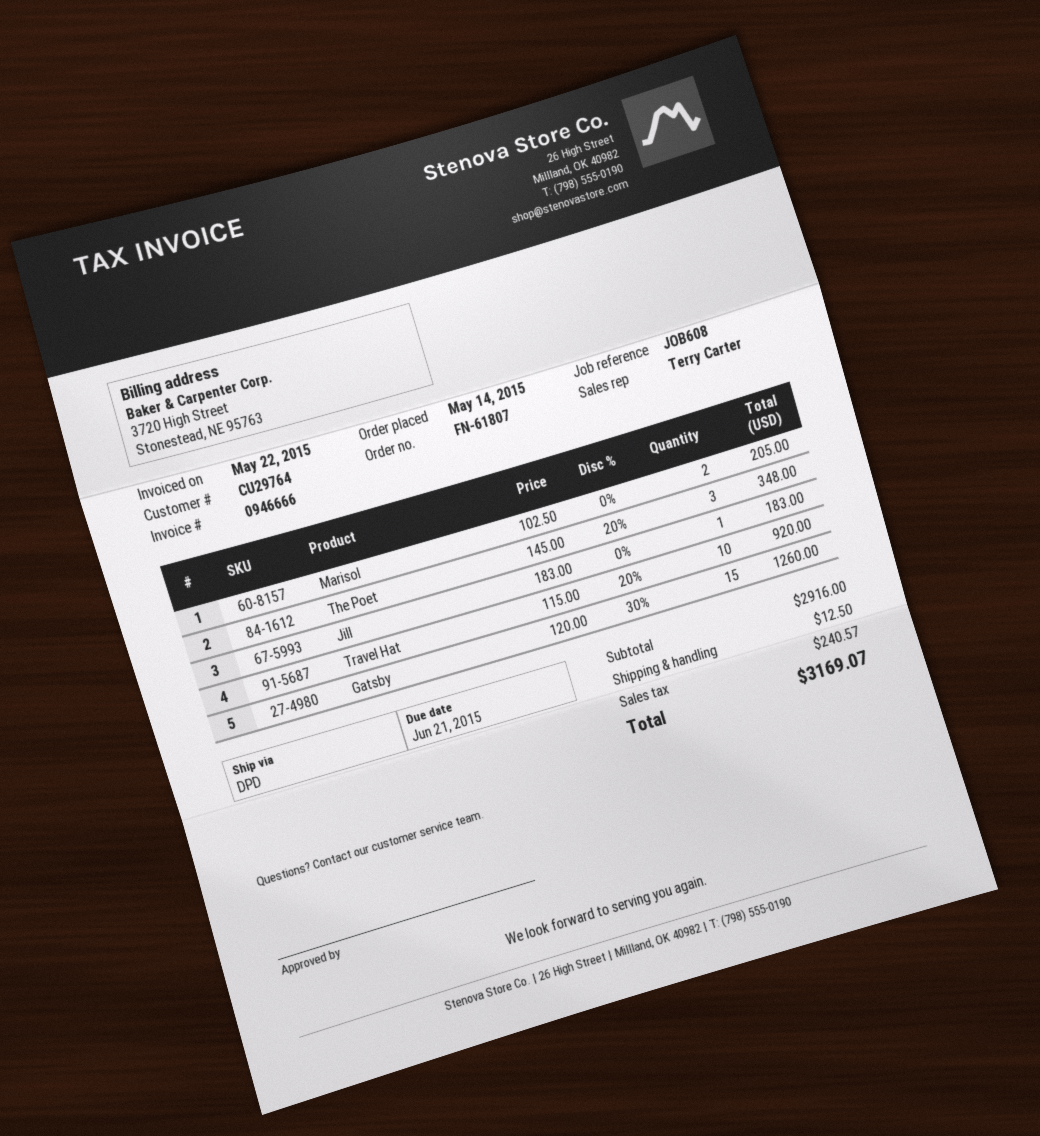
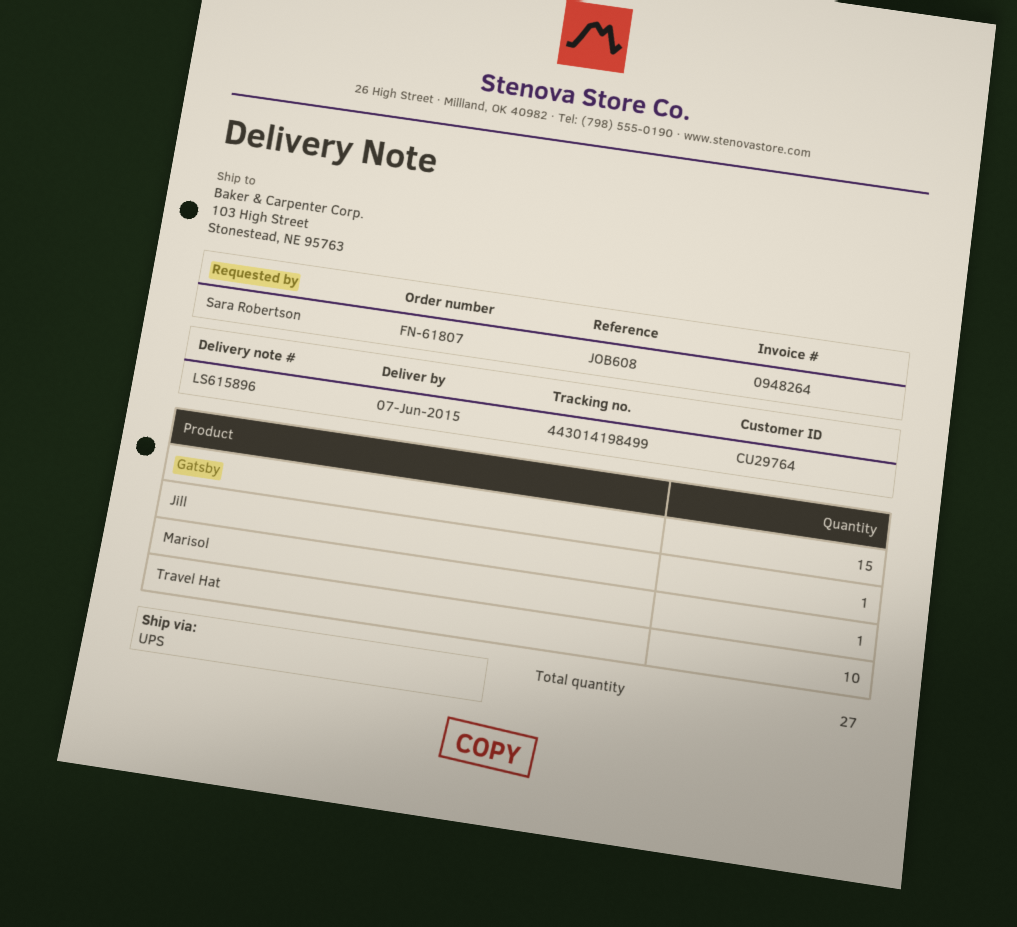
invoice number: 0946666 -> 0948264
shipping method: DPD -> UPS
Marisol: 2 -> 1
The Poet: 3 -> none

